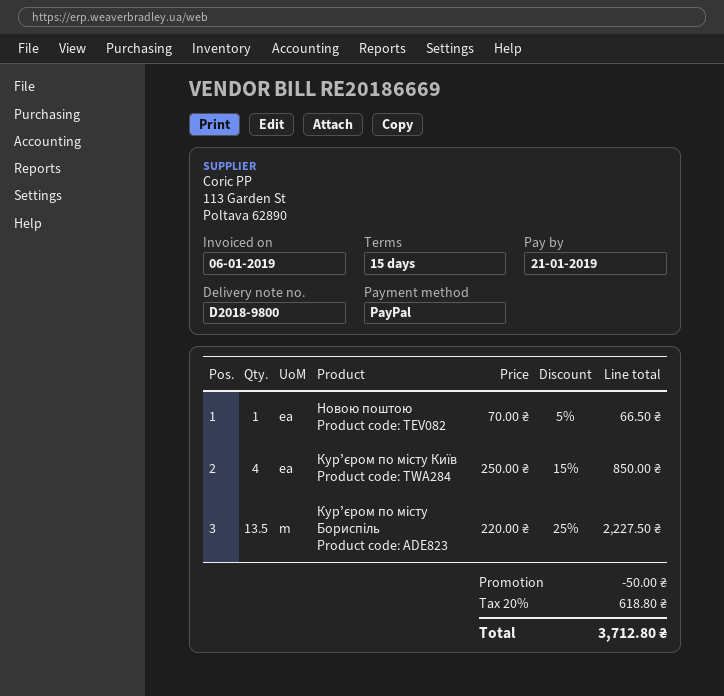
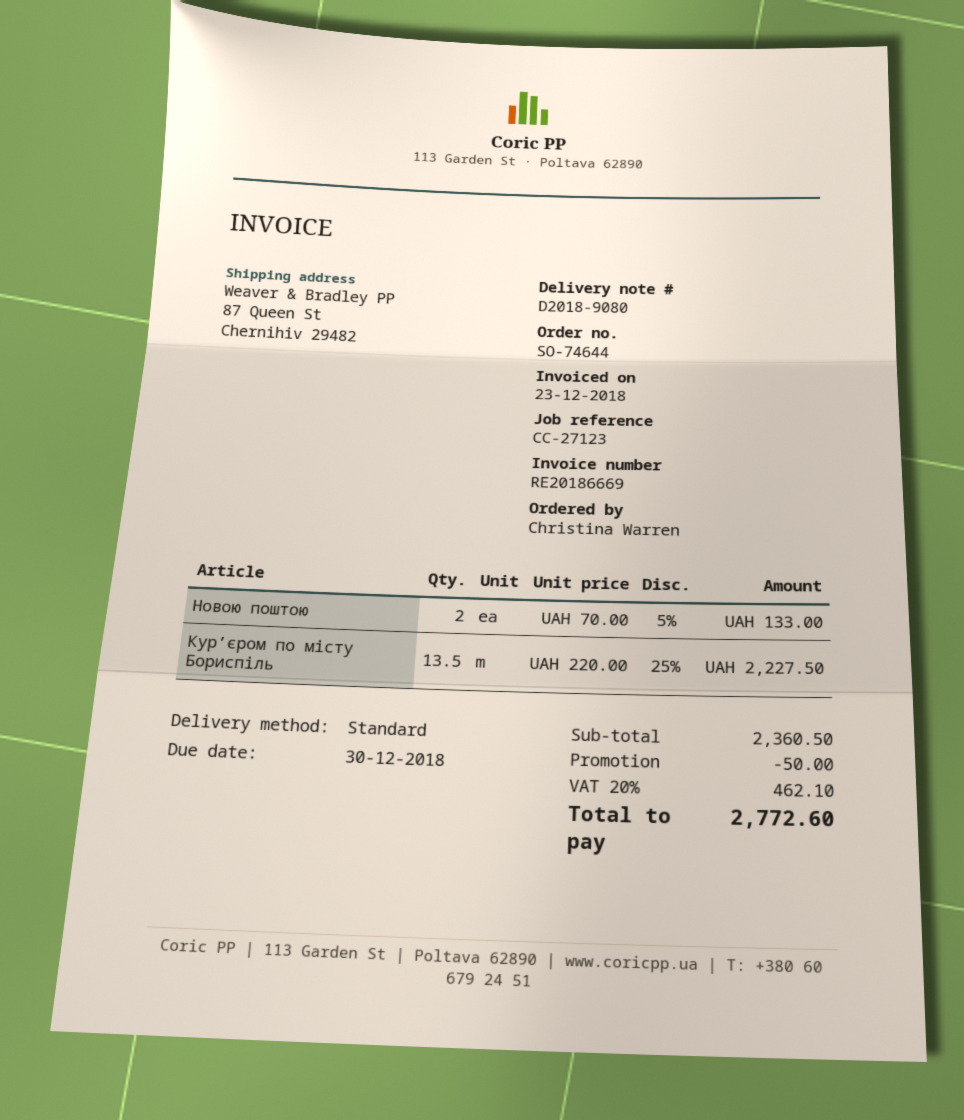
delivery note number: D2018-9800 -> D2018-9080
invoice date: 2019-01-06 -> 2018-12-23
due date: 2019-01-21 -> 2018-12-30
Новою поштою: 1 x 70.00 - 5% = 66.50 -> 2 x 70.00 - 5% = 133.00
Курʼєром по місту Київ: 4 x 250.00 - 15% = 850.00 -> none
tax: 20% = 618.80 -> 20% = 462.10
total: 3712.80 -> 2772.60

